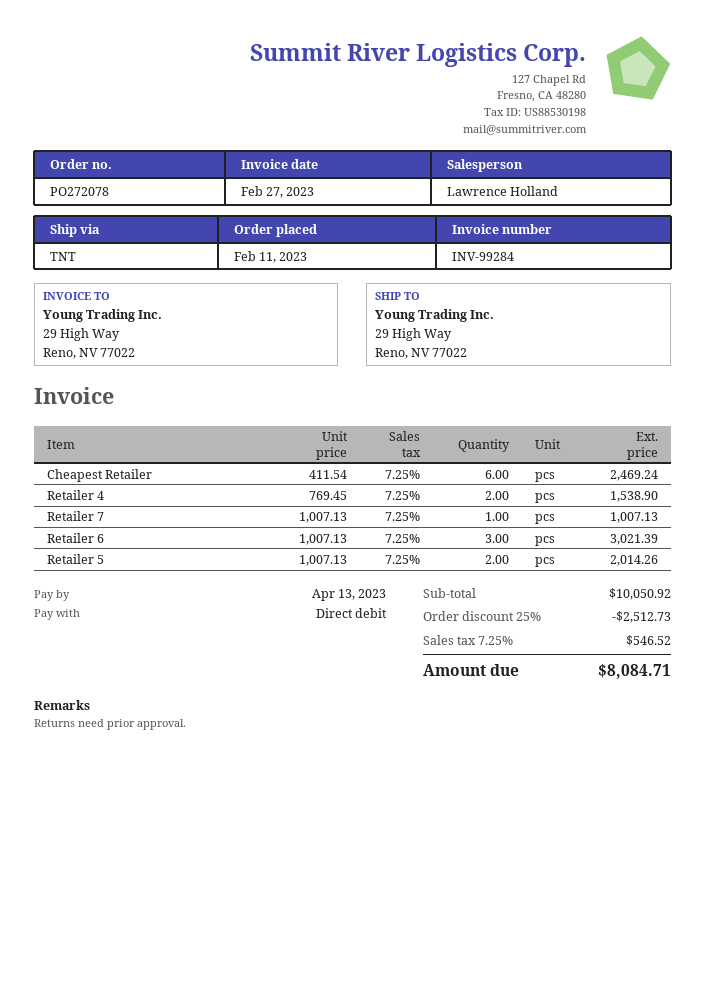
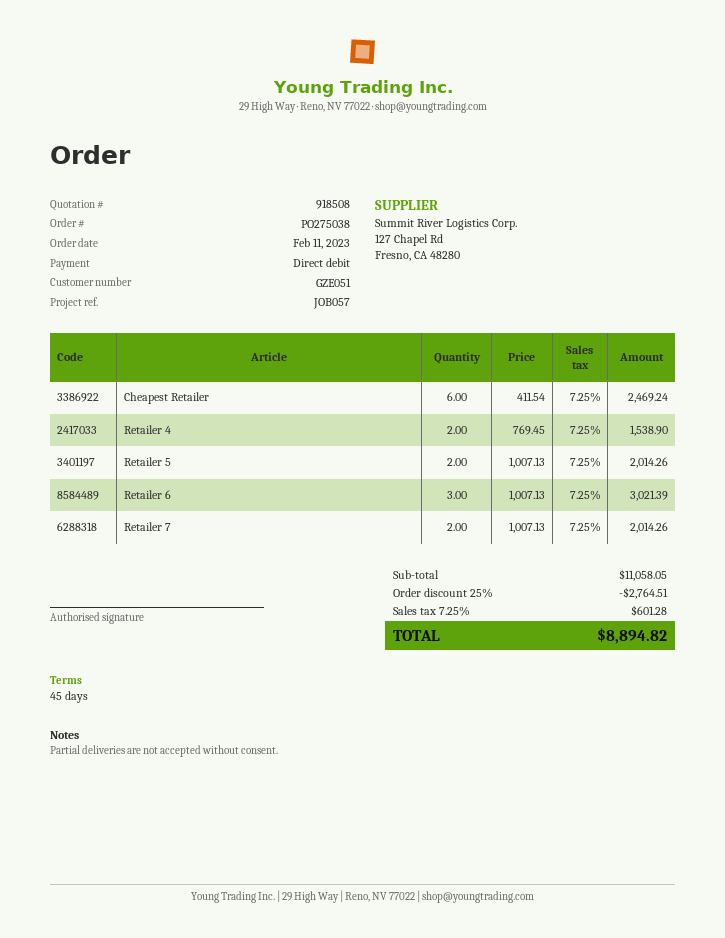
order number: PO272078 -> PO275038
Retailer 7: 1 x 1007.13 = 1007.13 -> 2 x 1007.13 = 2014.26
subtotal: 10050.92 -> 11058.05
discount: 25% = 2512.73 -> 25% = 2764.51
tax: 7.25% = 546.52 -> 7.25% = 601.28
total: 8084.71 -> 8894.82

